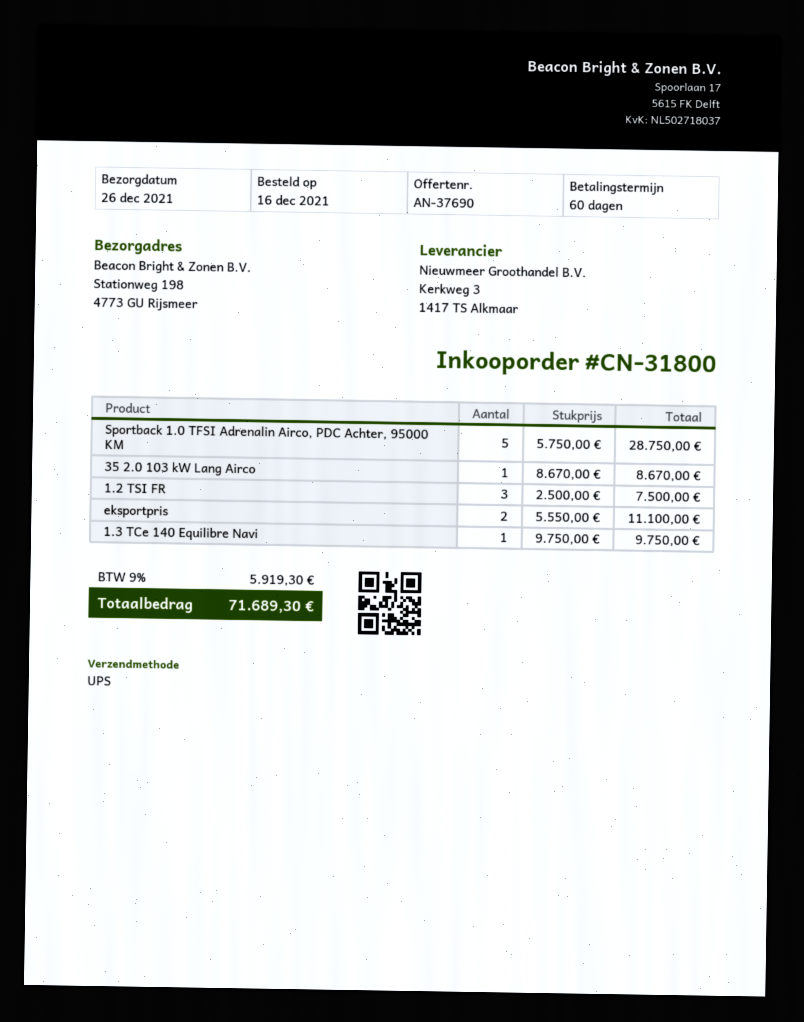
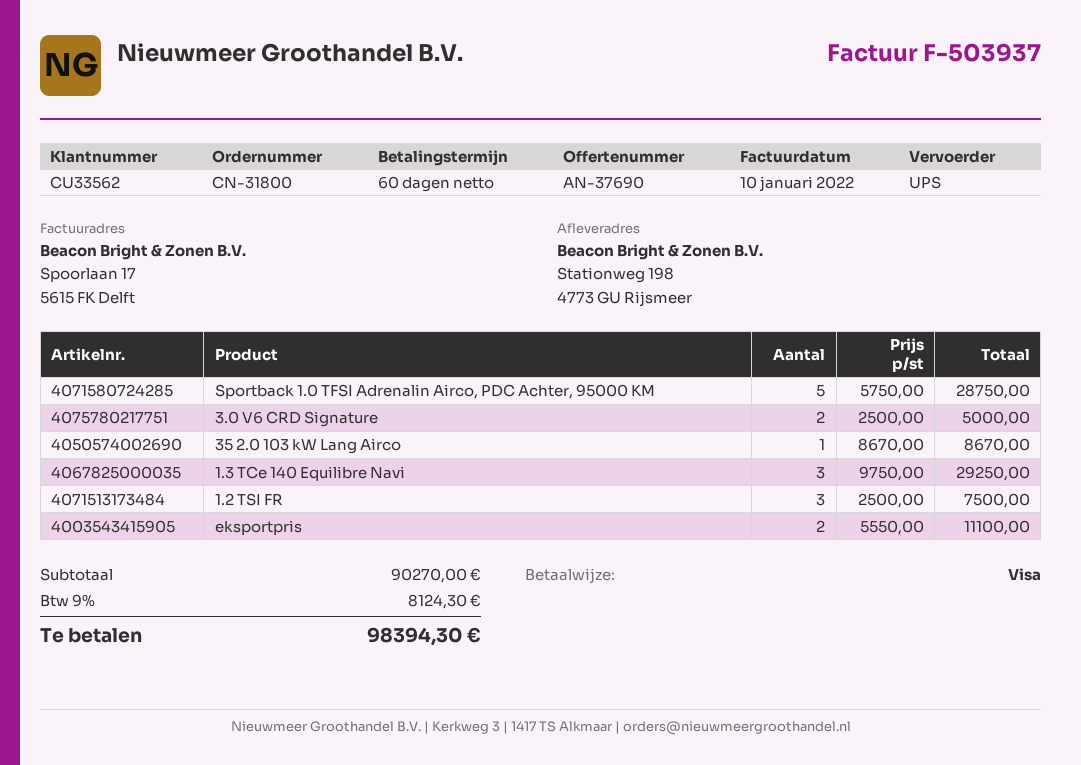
1.3 TCe 140 Equilibre Navi: 1 x 9750.00 = 9750.00 -> 3 x 9750.00 = 29250.00
3.0 V6 CRD Signature: none -> 2 x 2500.00 = 5000.00
tax: 9% = 5919.30 -> 9% = 8124.30
total: 71689.30 -> 98394.30

